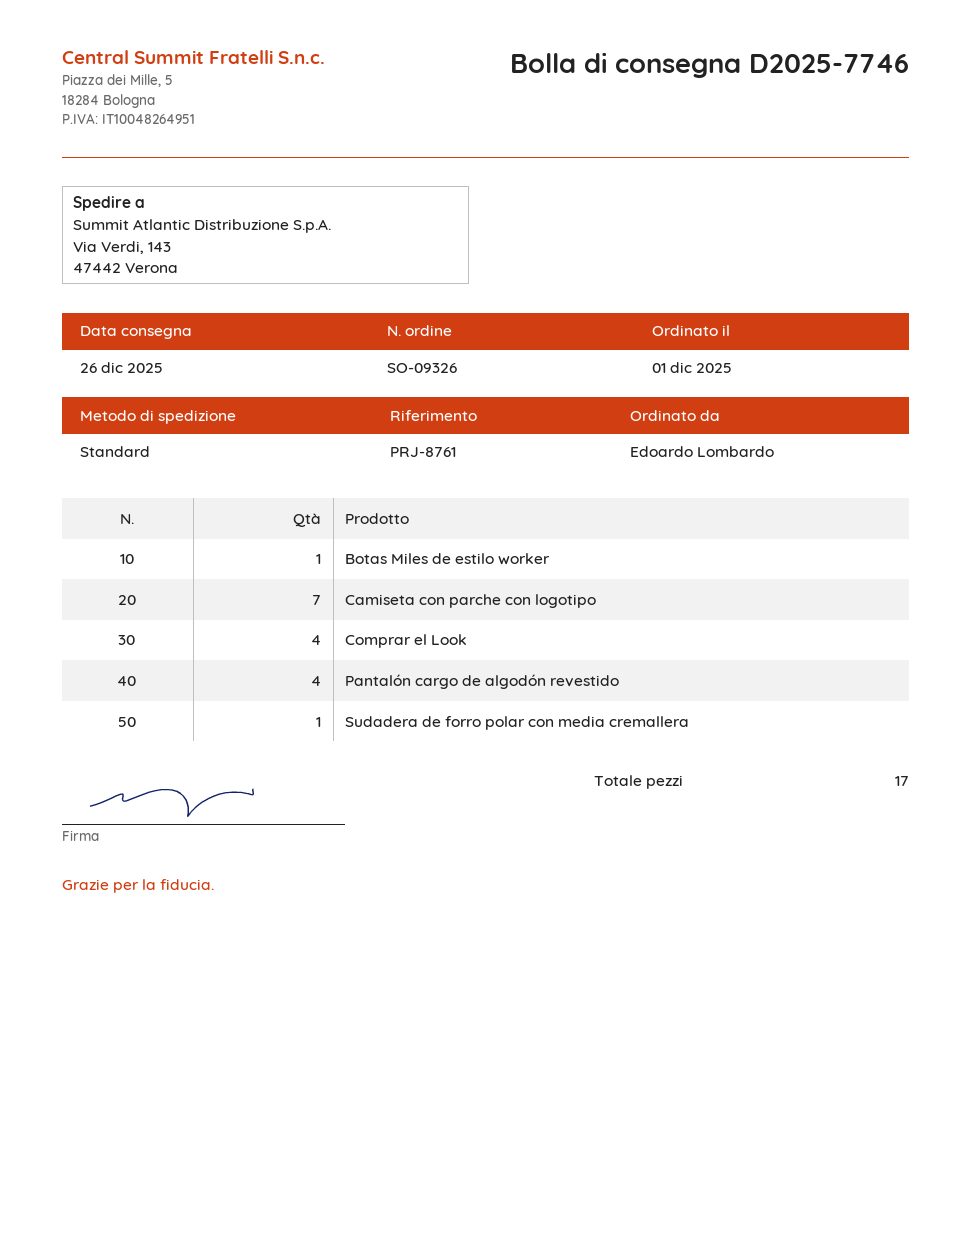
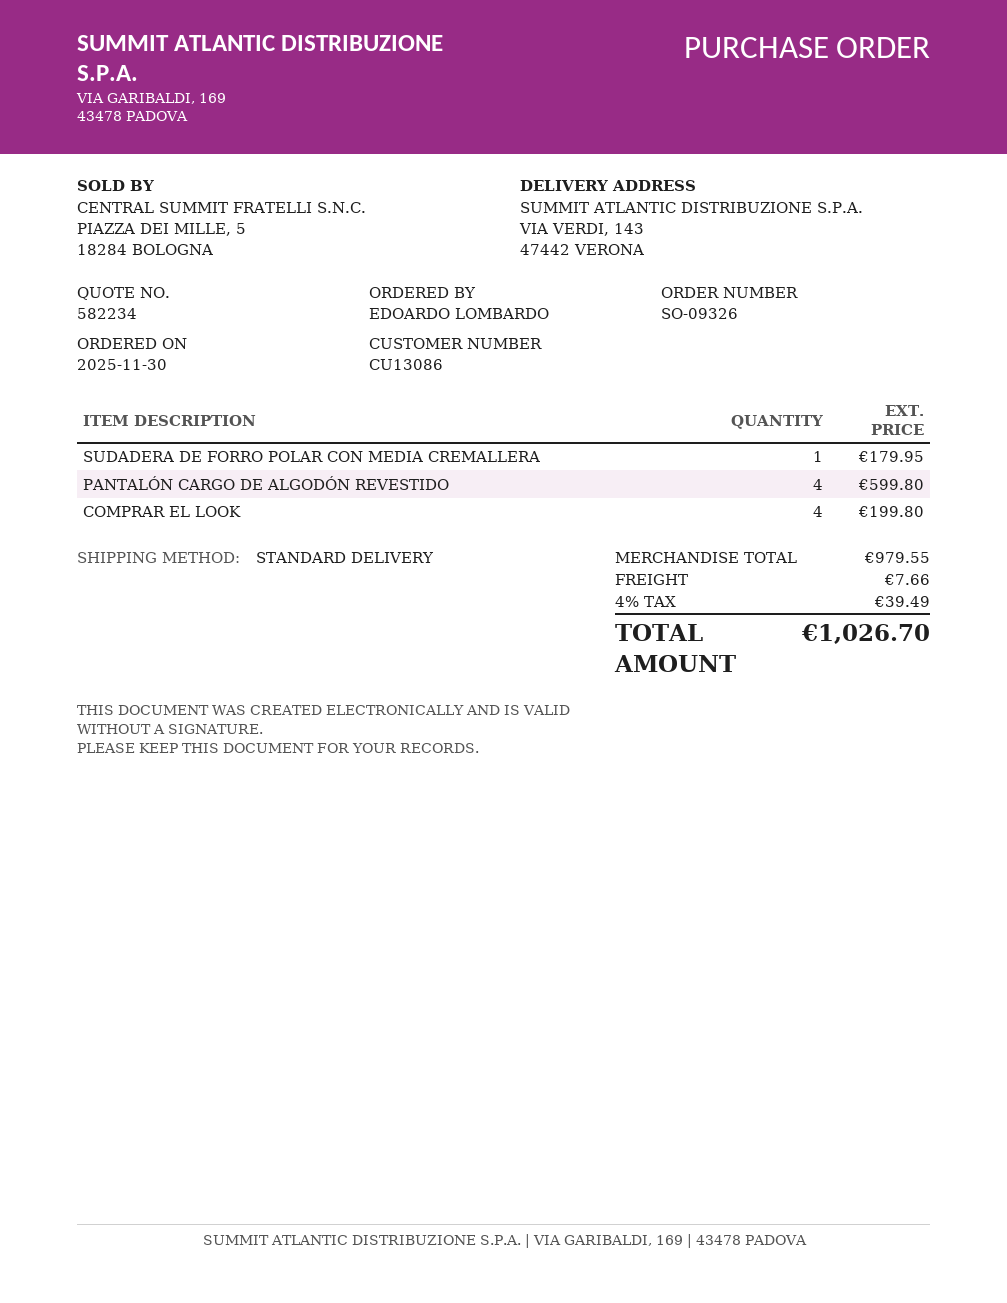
order date: 2025-12-01 -> 2025-11-30
Botas Miles de estilo worker: 1 -> none
Camiseta con parche con logotipo: 7 -> none

